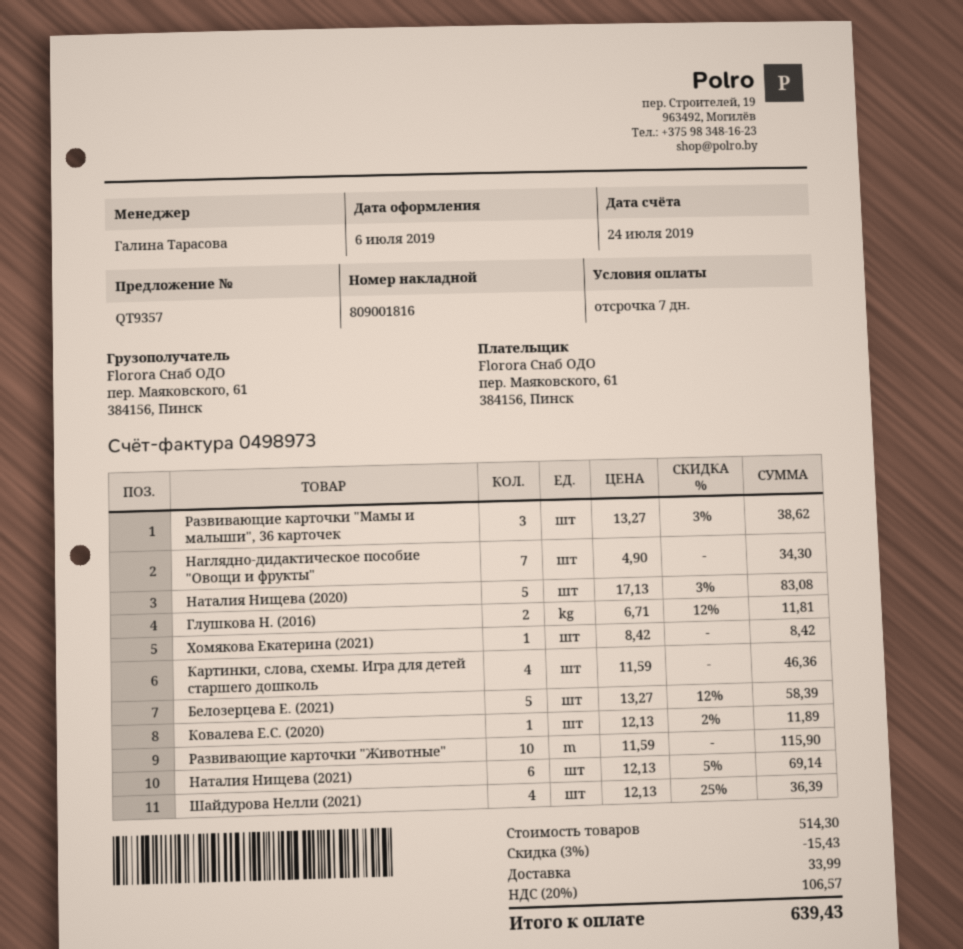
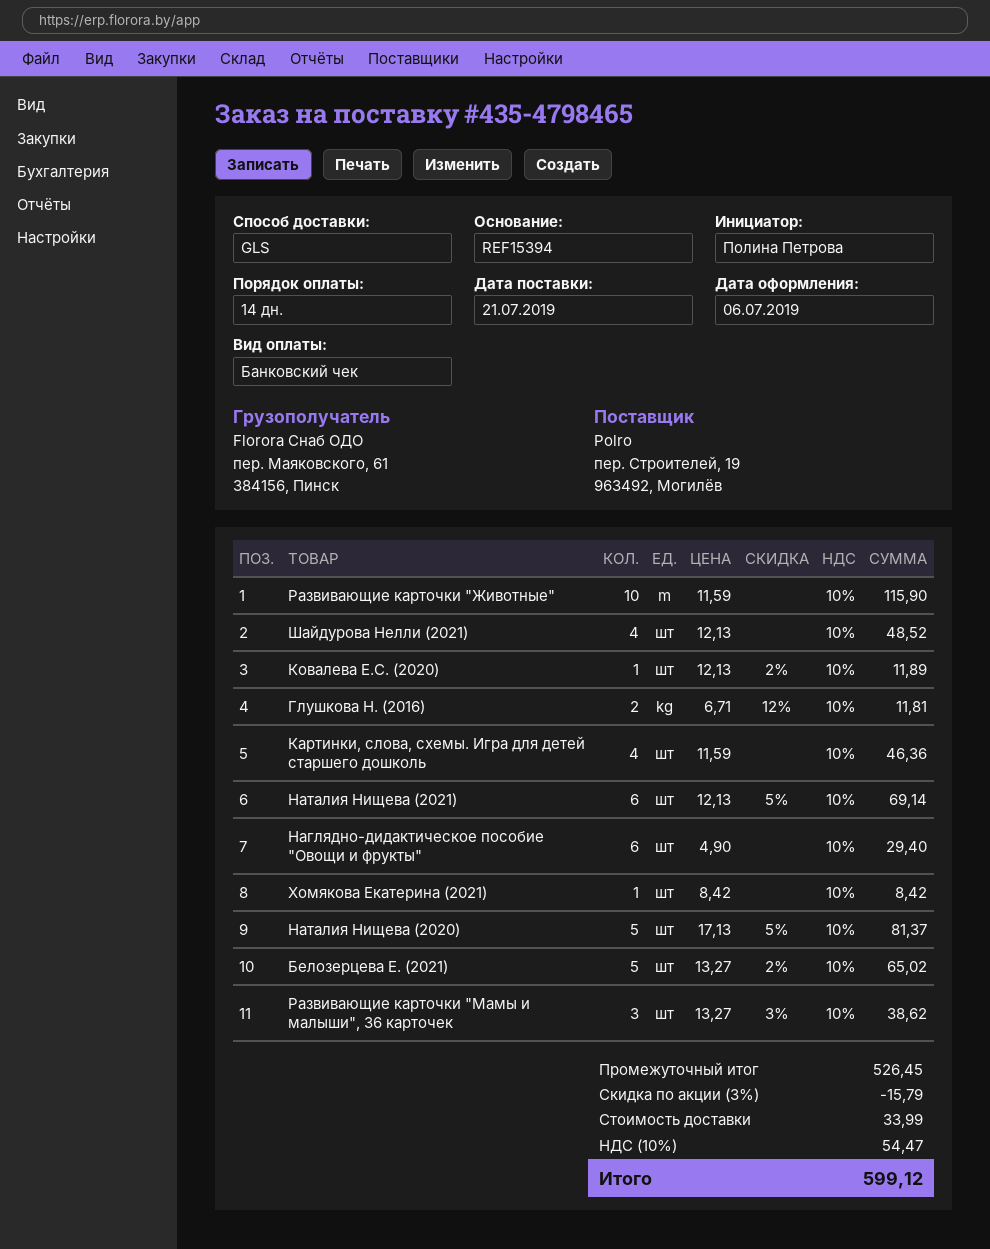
payment terms: 7 days -> 14 days
Наглядно-дидактическое пособие "Овощи и фрукты": 7 x 4.90 = 34.30 -> 6 x 4.90 = 29.40
Наталия Нищева (2020): 5 x 17.13 - 3% = 83.08 -> 5 x 17.13 - 5% = 81.37
Белозерцева Е. (2021): 5 x 13.27 - 12% = 58.39 -> 5 x 13.27 - 2% = 65.02
Шайдурова Нелли (2021): 4 x 12.13 - 25% = 36.39 -> 4 x 12.13 = 48.52
subtotal: 514.30 -> 526.45
discount: 3% = 15.43 -> 3% = 15.79
tax: 20% = 106.57 -> 10% = 54.47
total: 639.43 -> 599.12

